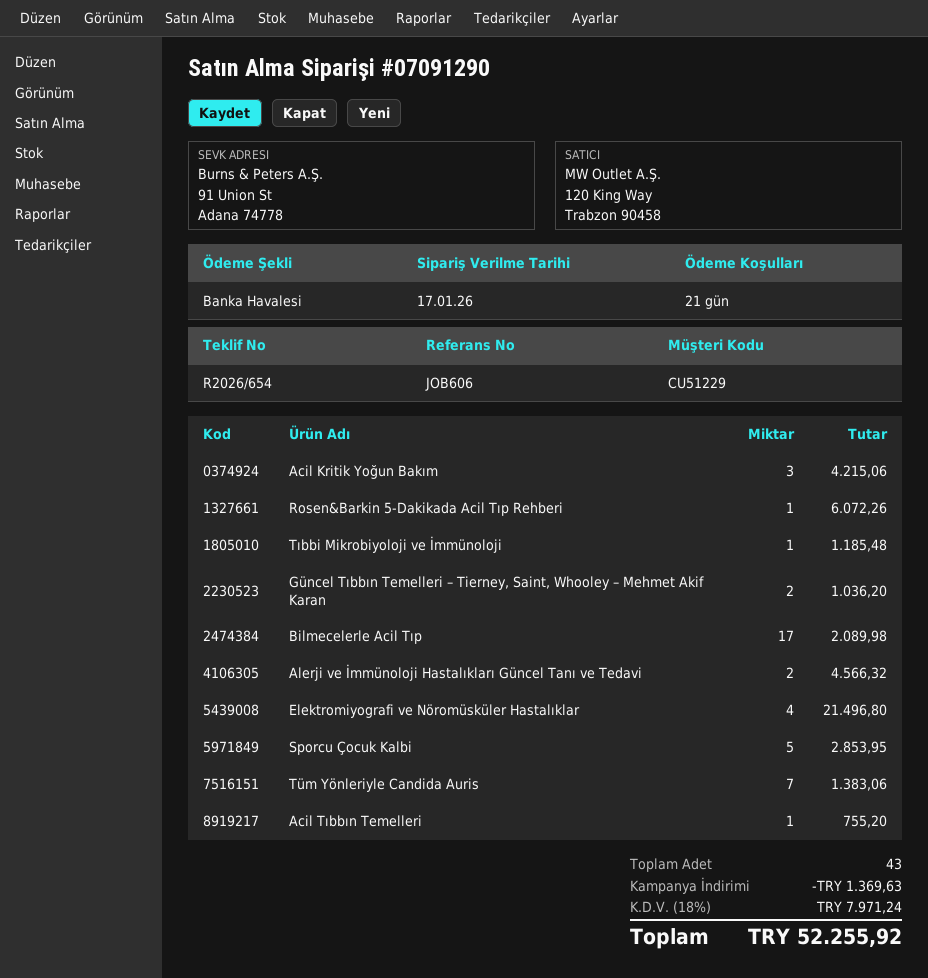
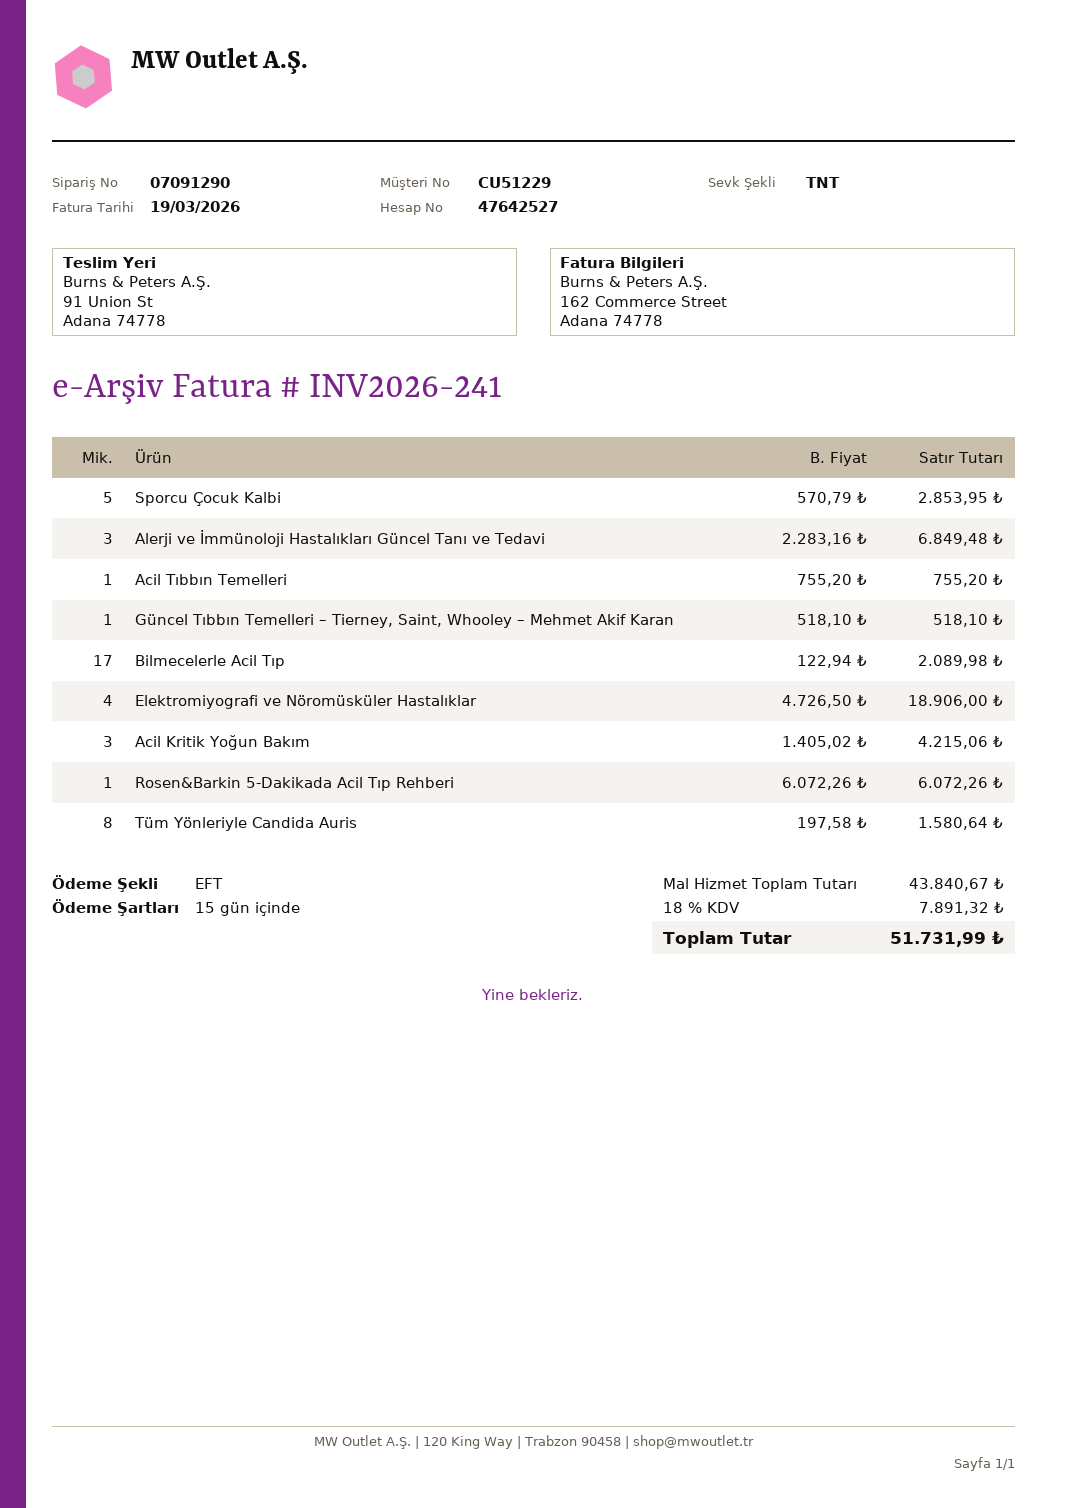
payment terms: 21 days -> 15 days
Tıbbi Mikrobiyoloji ve İmmünoloji: 1 for 1185.48 -> none
Güncel Tıbbın Temelleri – Tierney, Saint, Whooley – Mehmet Akif Karan: 2 for 1036.20 -> 1 for 518.10
Alerji ve İmmünoloji Hastalıkları Güncel Tanı ve Tedavi: 2 for 4566.32 -> 3 for 6849.48
Elektromiyografi ve Nöromüsküler Hastalıklar: 4 for 21496.80 -> 4 for 18906.00
Tüm Yönleriyle Candida Auris: 7 for 1383.06 -> 8 for 1580.64
discount: 1369.63 -> none
tax: 18% = 7971.24 -> 18% = 7891.32
total: 52255.92 -> 51731.99

